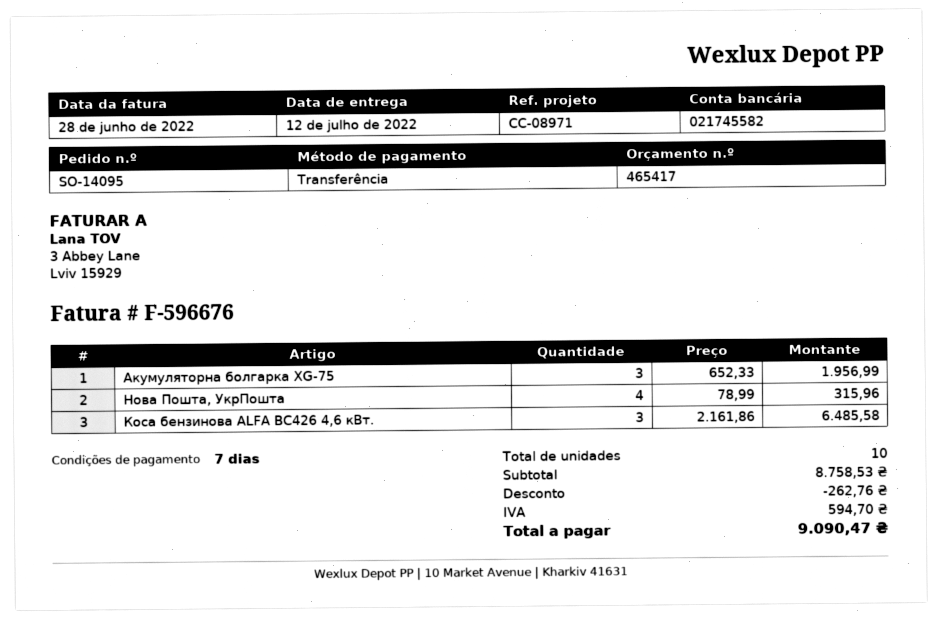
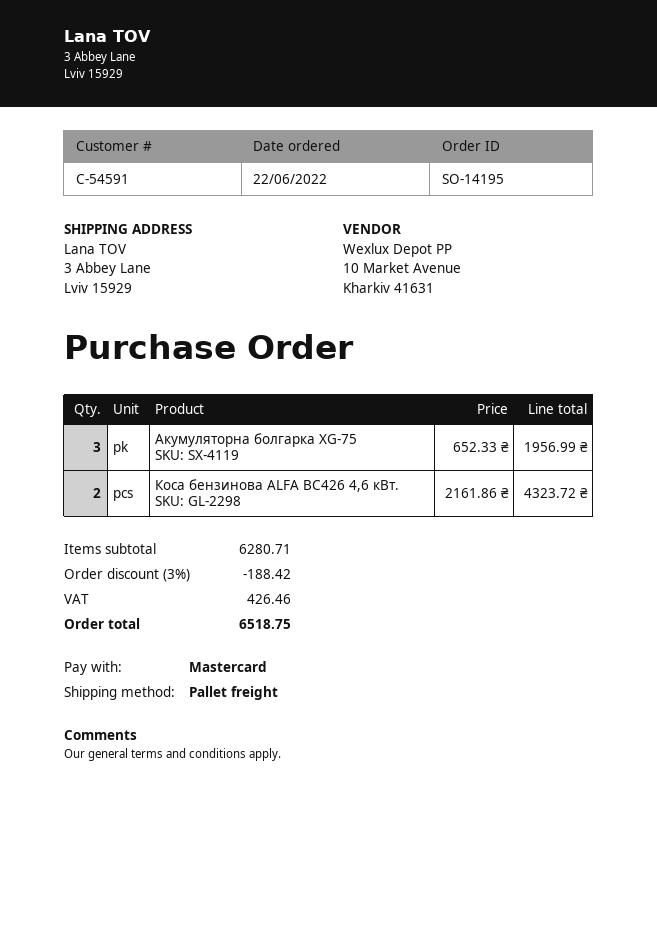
order number: SO-14095 -> SO-14195
payment method: bank transfer -> Mastercard
Нова Пошта, УкрПошта: 4 x 78.99 = 315.96 -> none
Коса бензинова ALFA BC426 4,6 кВт.: 3 x 2161.86 = 6485.58 -> 2 x 2161.86 = 4323.72
subtotal: 8758.53 -> 6280.71
discount: 262.76 -> 188.42
tax: 594.70 -> 426.46
total: 9090.47 -> 6518.75

